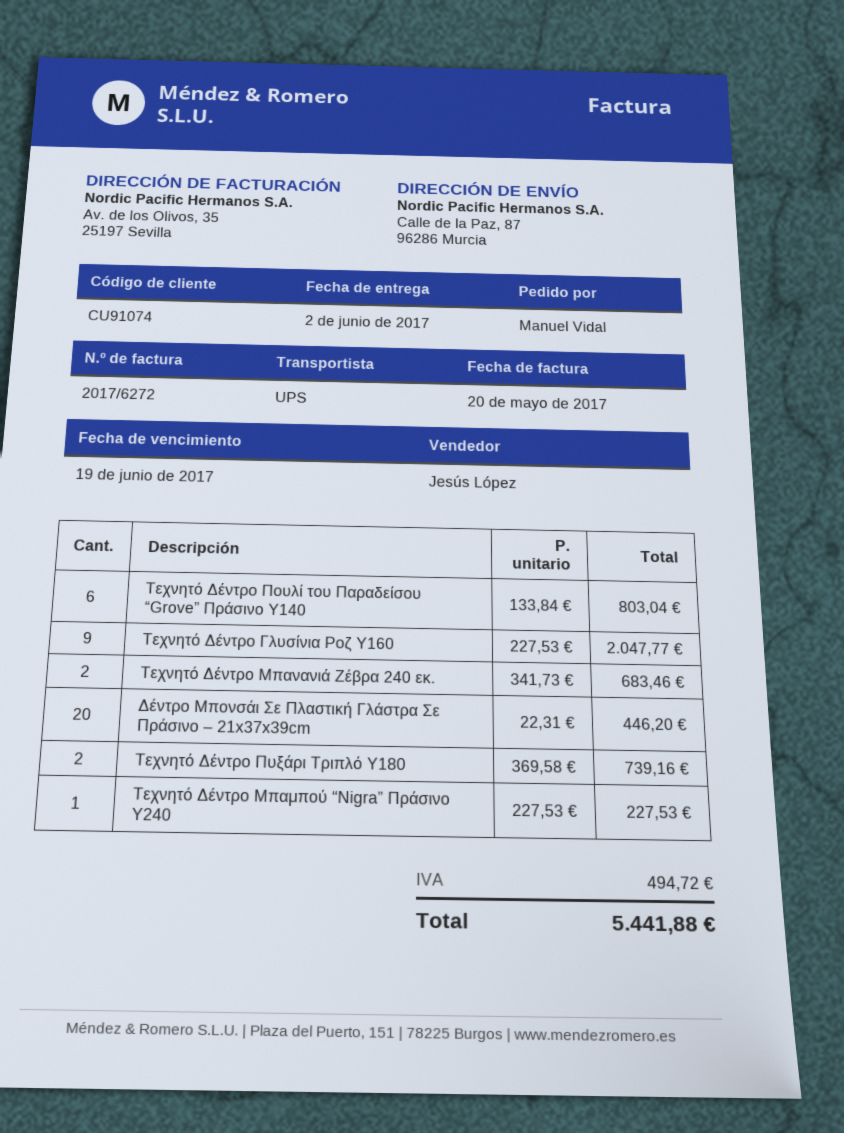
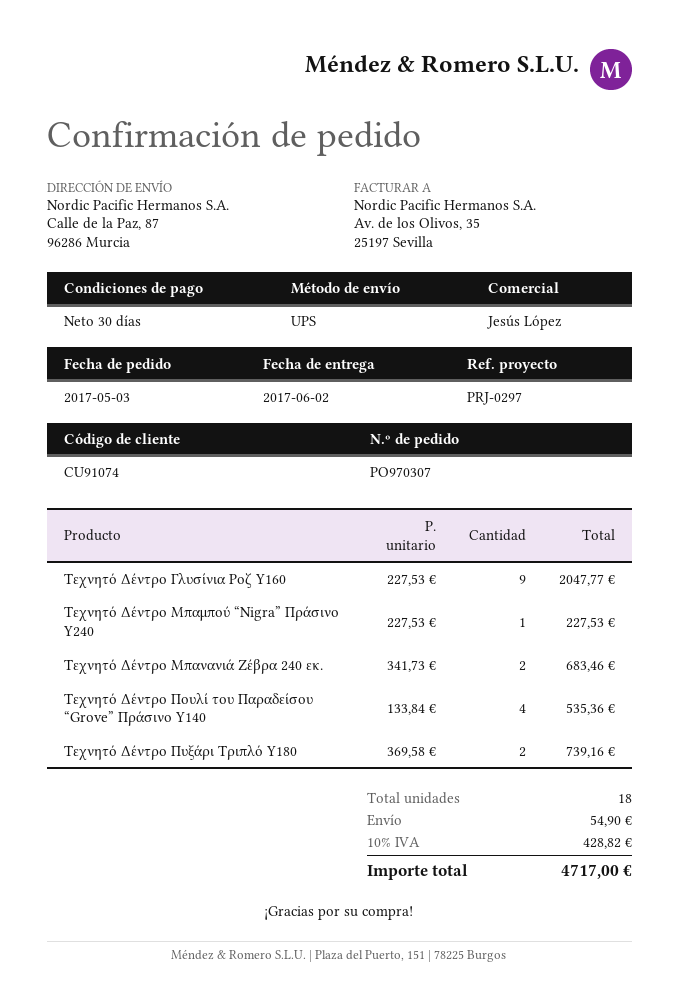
Τεχνητό Δέντρο Πουλί του Παραδείσου “Grove” Πράσινο Υ140: 6 x 133.84 = 803.04 -> 4 x 133.84 = 535.36
Δέντρο Μπονσάι Σε Πλαστική Γλάστρα Σε Πράσινο – 21x37x39cm: 20 x 22.31 = 446.20 -> none
shipping: none -> 54.90
tax: 494.72 -> 428.82
total: 5441.88 -> 4717.00

